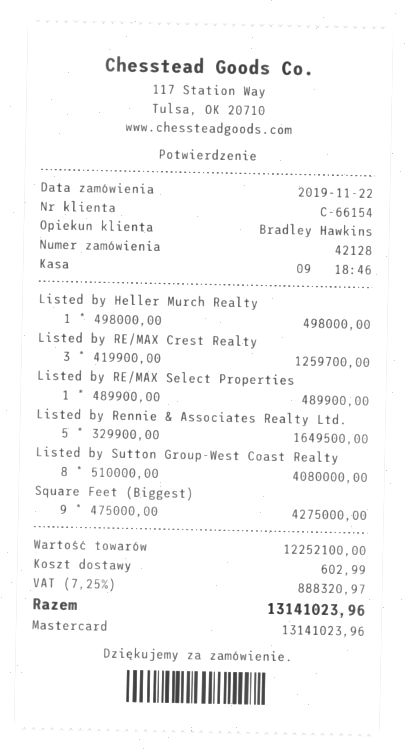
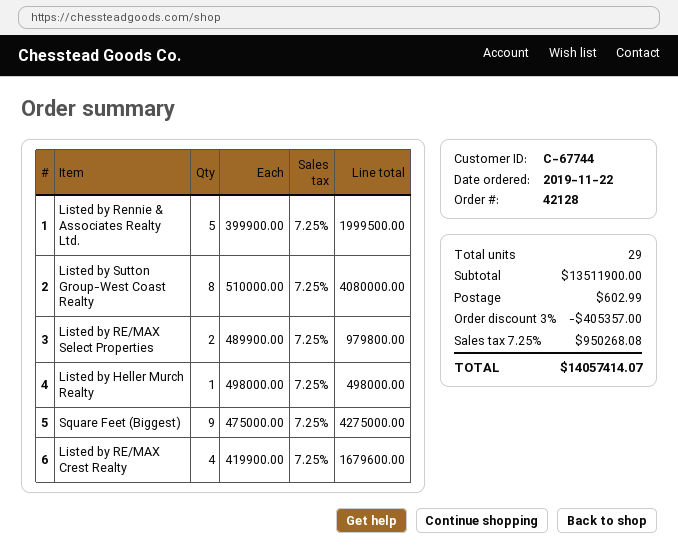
customer number: C-66154 -> C-67744
Listed by RE/MAX Crest Realty: 3 x 419900.00 = 1259700.00 -> 4 x 419900.00 = 1679600.00
Listed by RE/MAX Select Properties: 1 x 489900.00 = 489900.00 -> 2 x 489900.00 = 979800.00
Listed by Rennie & Associates Realty Ltd.: 5 x 329900.00 = 1649500.00 -> 5 x 399900.00 = 1999500.00
subtotal: 12252100.00 -> 13511900.00
discount: none -> 3% = 405357.00
tax: 7.25% = 888320.97 -> 7.25% = 950268.08
total: 13141023.96 -> 14057414.07

